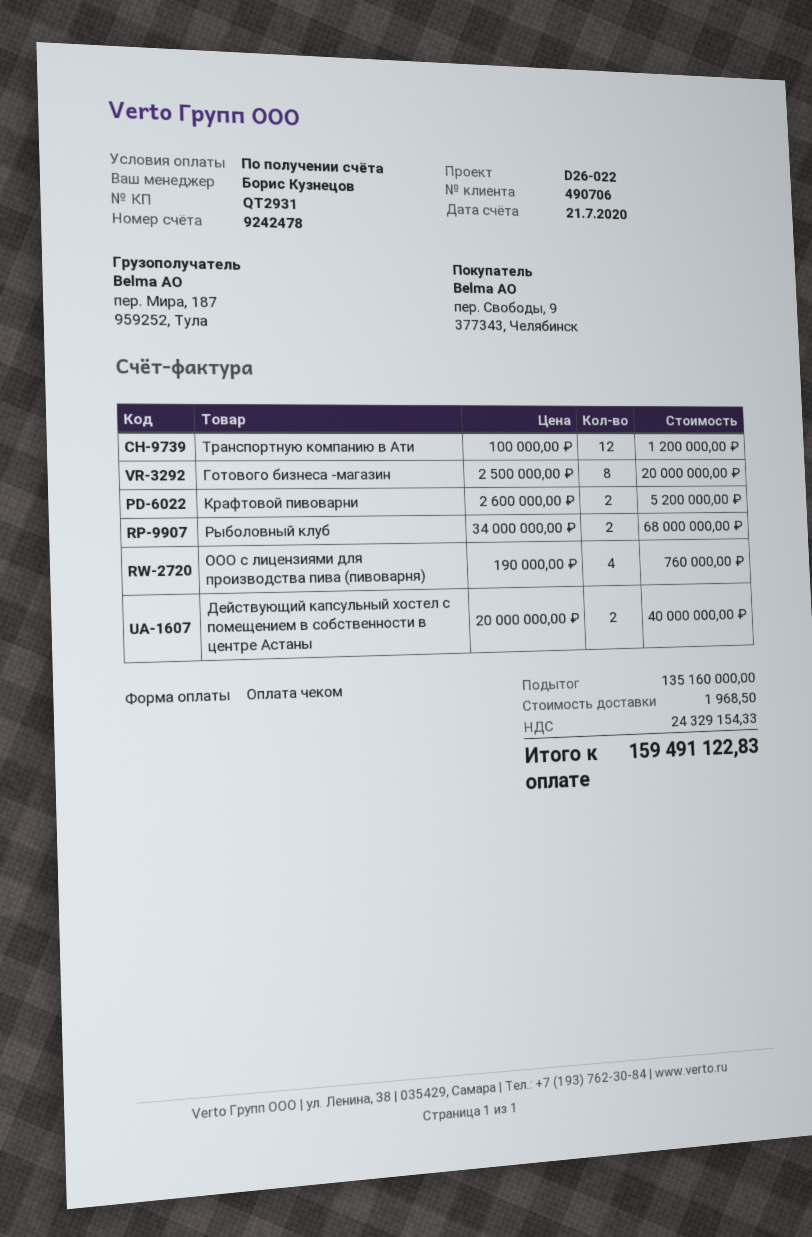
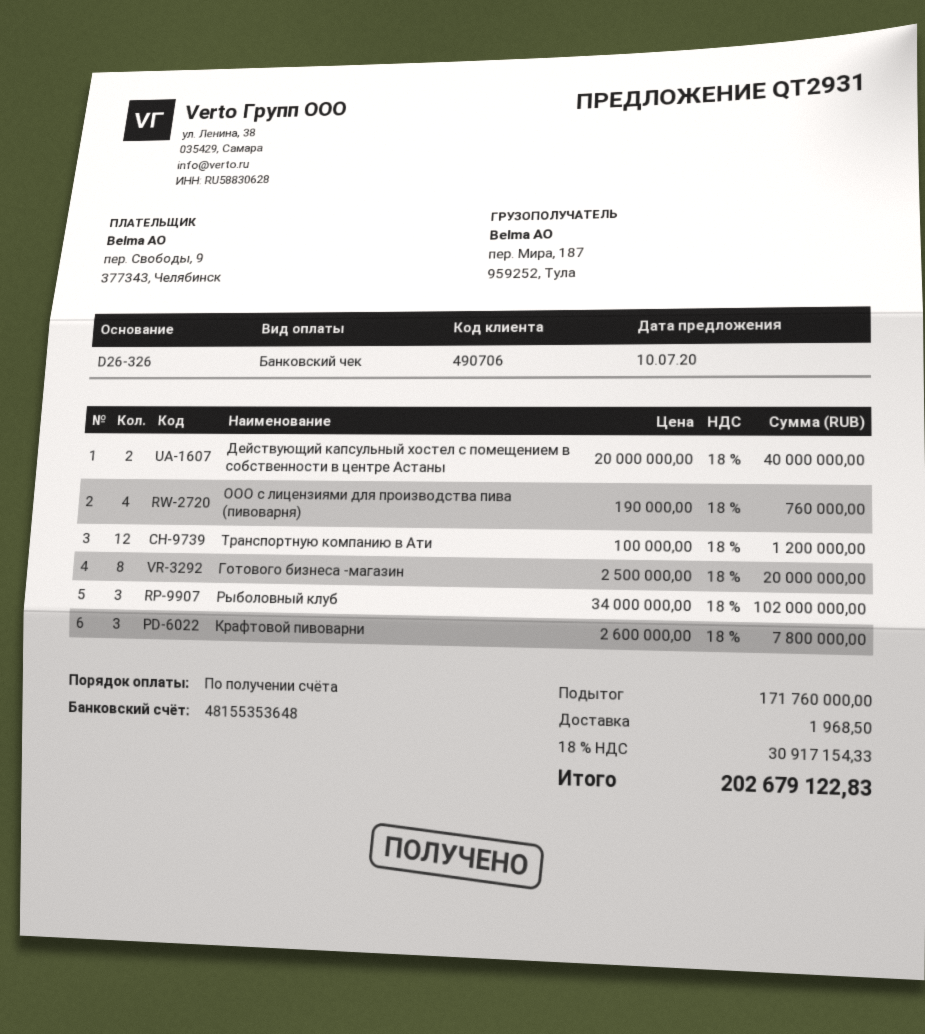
reference: D26-022 -> D26-326
Крафтовой пивоварни: 2 x 2600000.00 = 5200000.00 -> 3 x 2600000.00 = 7800000.00
Рыболовный клуб: 2 x 34000000.00 = 68000000.00 -> 3 x 34000000.00 = 102000000.00
subtotal: 135160000.00 -> 171760000.00
tax: 24329154.33 -> 30917154.33
total: 159491122.83 -> 202679122.83

